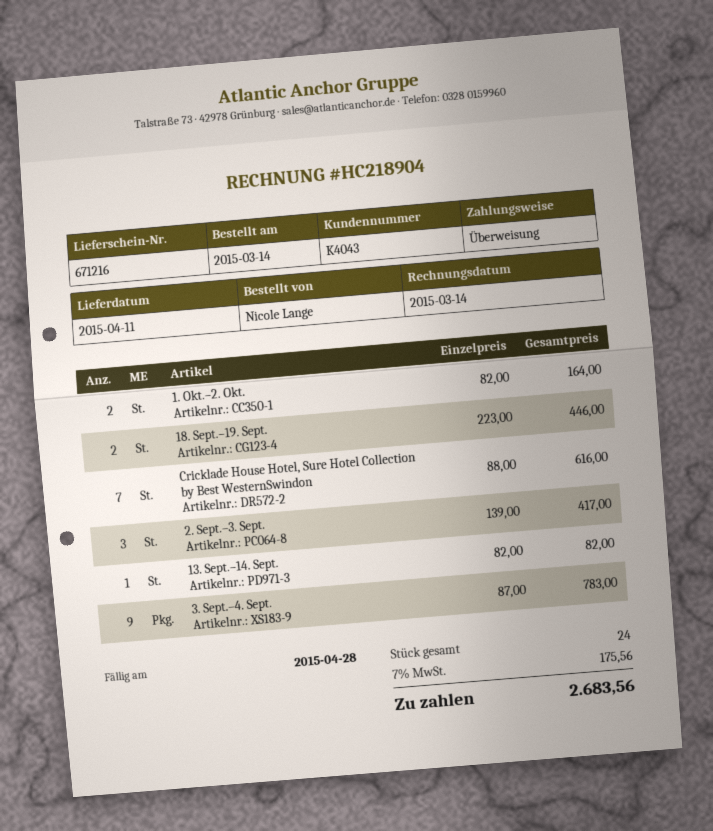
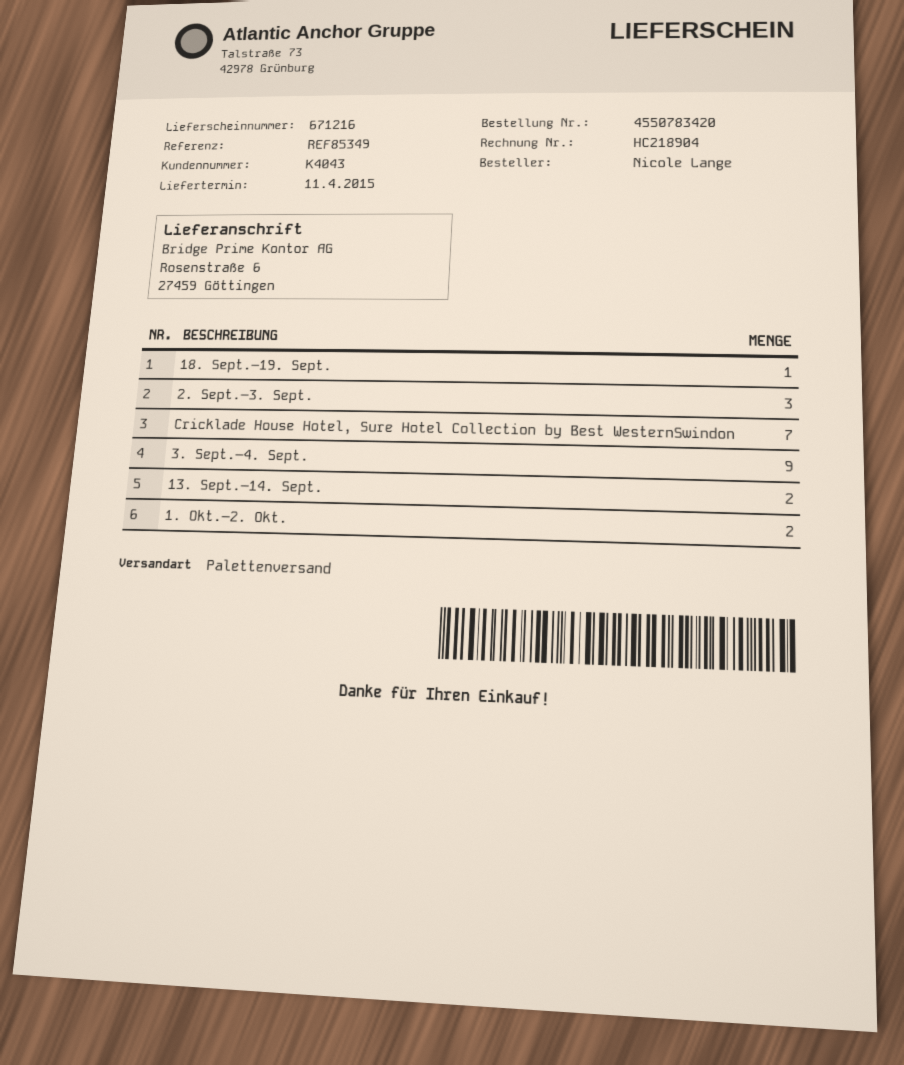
18. Sept.–19. Sept.: 2 -> 1
13. Sept.–14. Sept.: 1 -> 2

